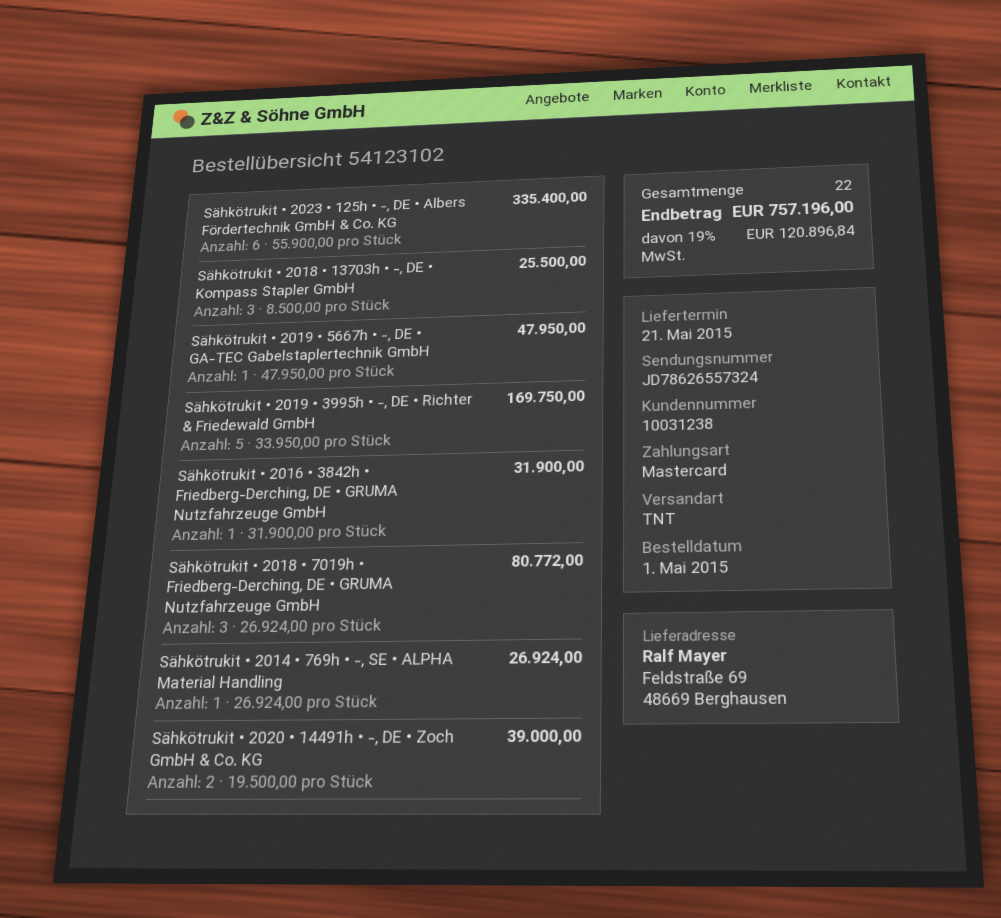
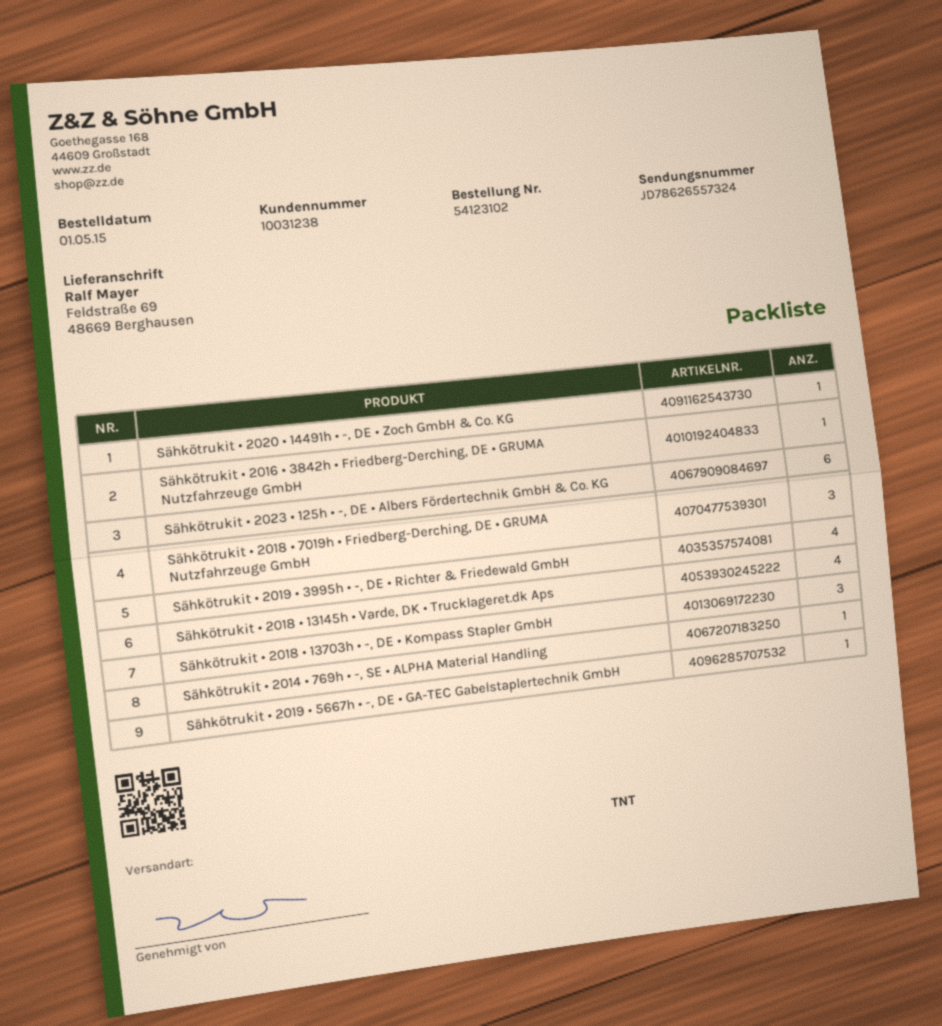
Sähkötrukit • 2019 • 3995h • -, DE • Richter & Friedewald GmbH: 5 -> 4
Sähkötrukit • 2020 • 14491h • -, DE • Zoch GmbH & Co. KG: 2 -> 1
Sähkötrukit • 2018 • 13145h • Varde, DK • Trucklageret.dk Aps: none -> 4

